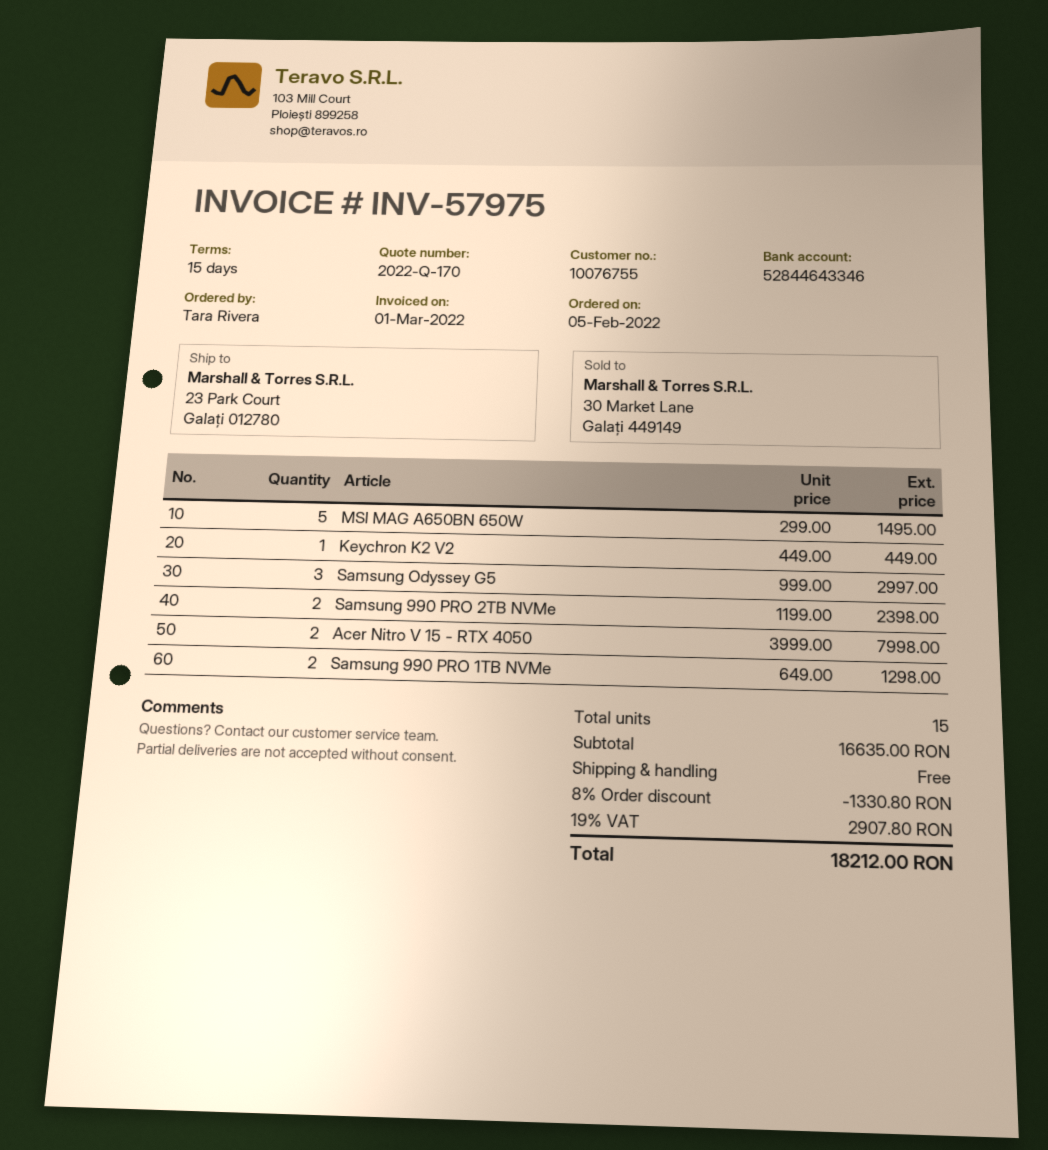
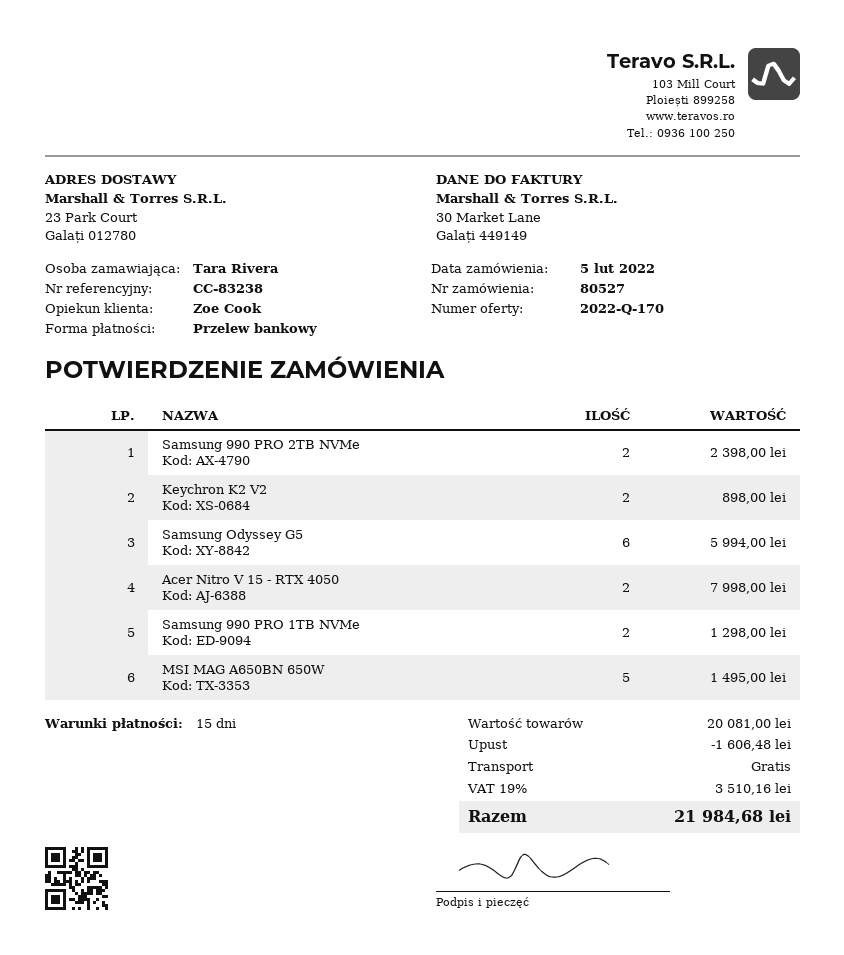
Keychron K2 V2: 1 for 449.00 -> 2 for 898.00
Samsung Odyssey G5: 3 for 2997.00 -> 6 for 5994.00
subtotal: 16635.00 -> 20081.00
discount: 1330.80 -> 1606.48
tax: 19% = 2907.80 -> 19% = 3510.16
total: 18212.00 -> 21984.68

